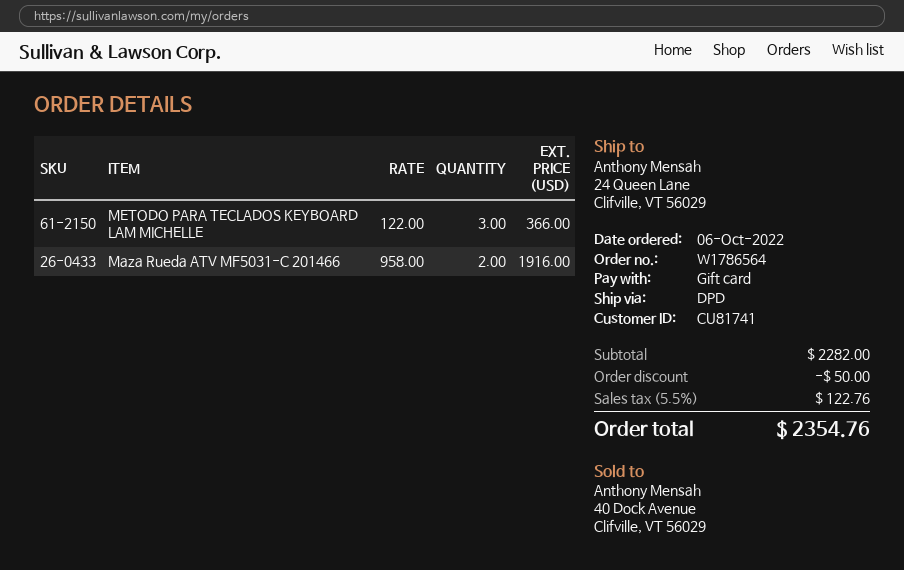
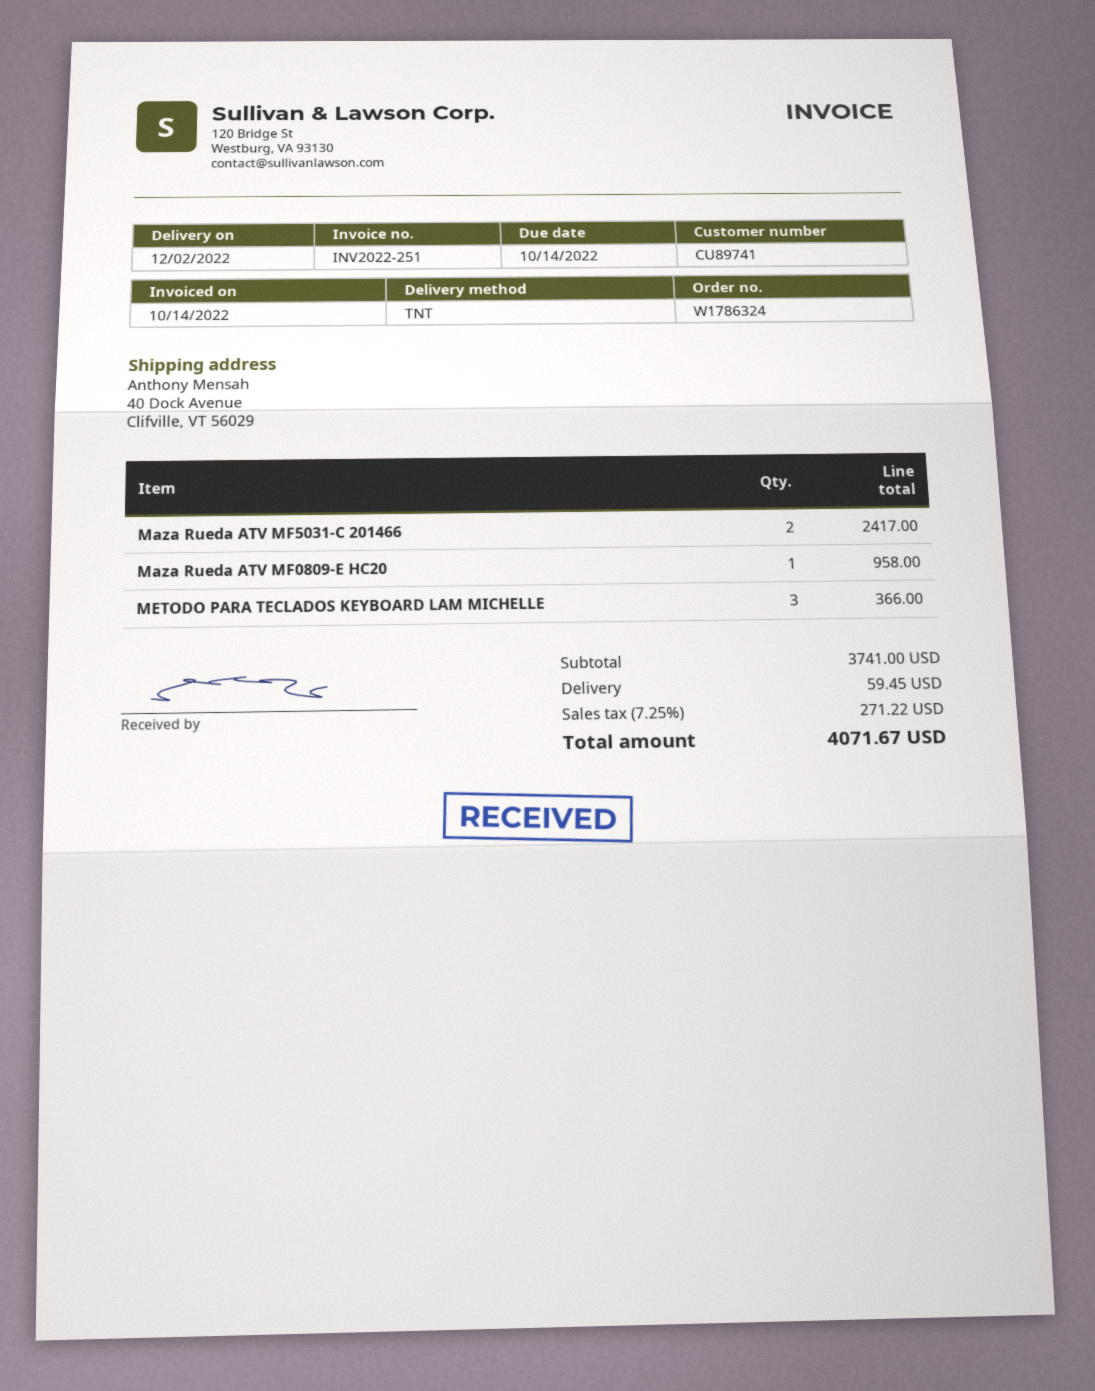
order number: W1786564 -> W1786324
customer number: CU81741 -> CU89741
shipping method: DPD -> TNT
ship to: 24 Queen Lane, Clifville, VT 56029 -> 40 Dock Avenue, Clifville, VT 56029
Maza Rueda ATV MF5031-C 201466: 2 for 1916.00 -> 2 for 2417.00
Maza Rueda ATV MF0809-E HC20: none -> 1 for 958.00
subtotal: 2282.00 -> 3741.00
discount: 50.00 -> none
shipping: none -> 59.45
tax: 5.5% = 122.76 -> 7.25% = 271.22
total: 2354.76 -> 4071.67

